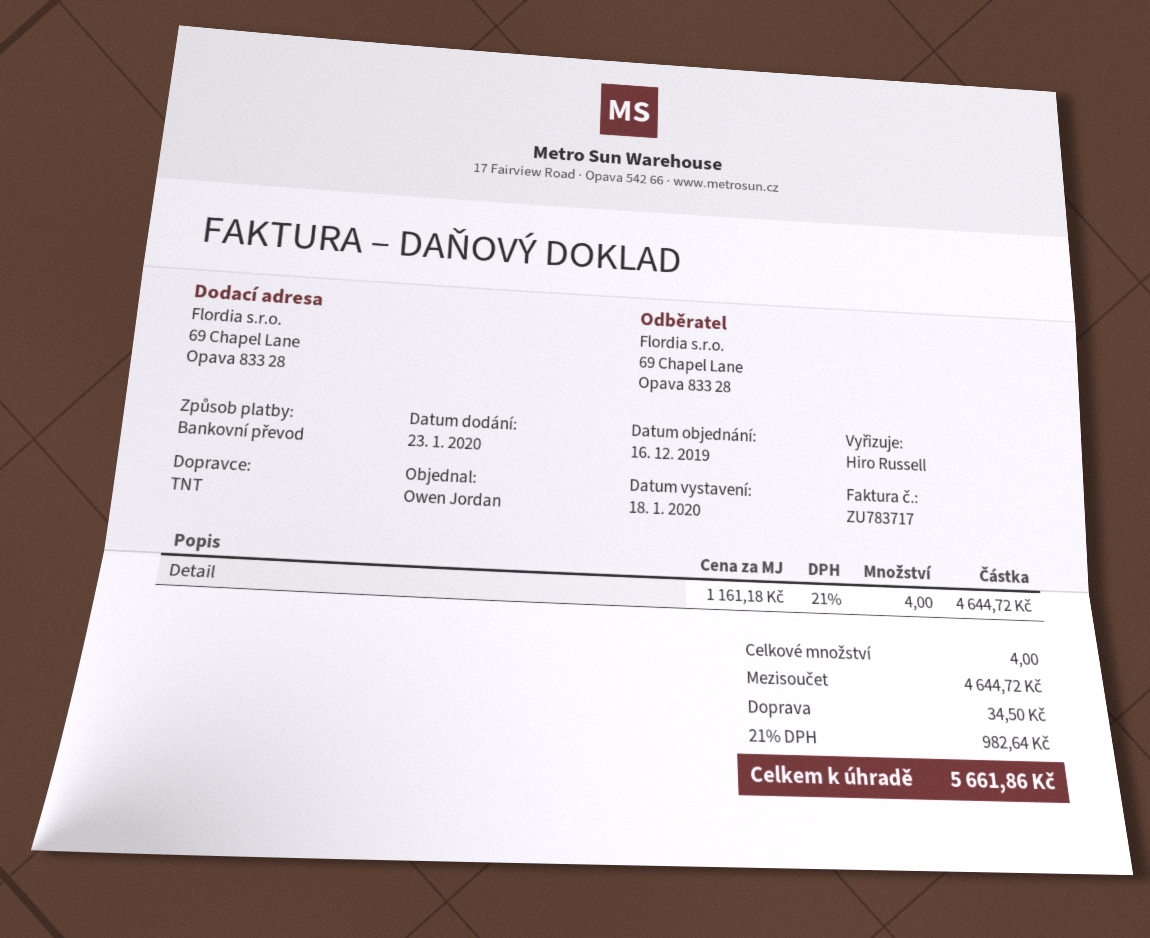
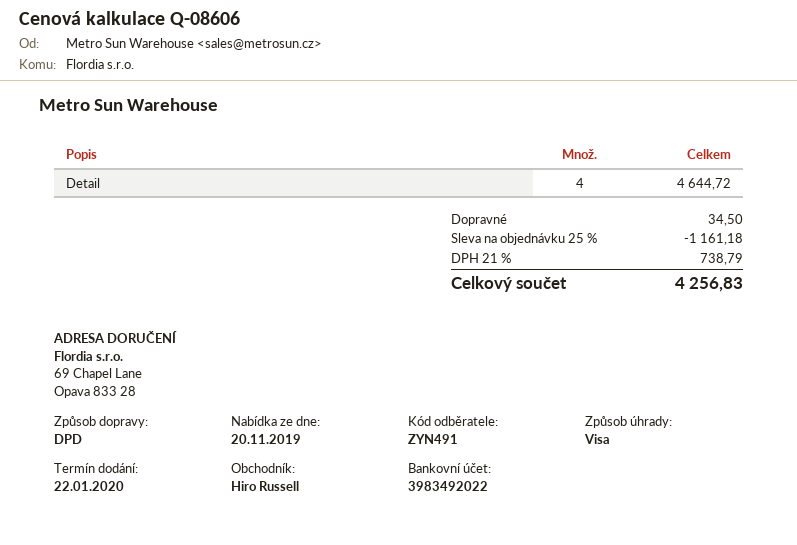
delivery date: 2020-01-23 -> 2020-01-22
payment method: bank transfer -> Visa
shipping method: TNT -> DPD
discount: none -> 25% = 1161.18
tax: 21% = 982.64 -> 21% = 738.79
total: 5661.86 -> 4256.83

